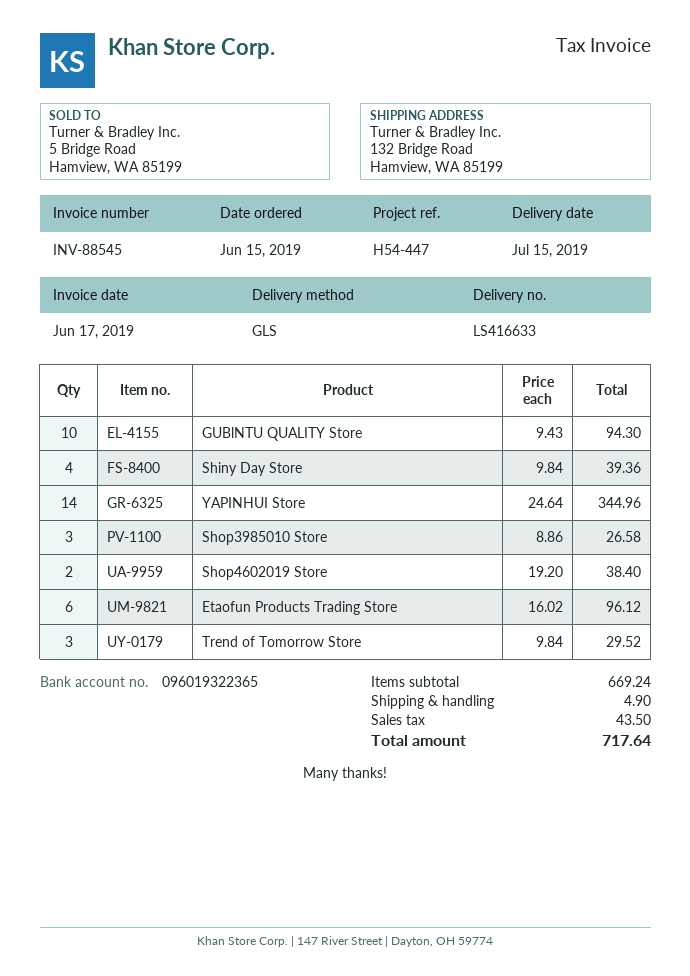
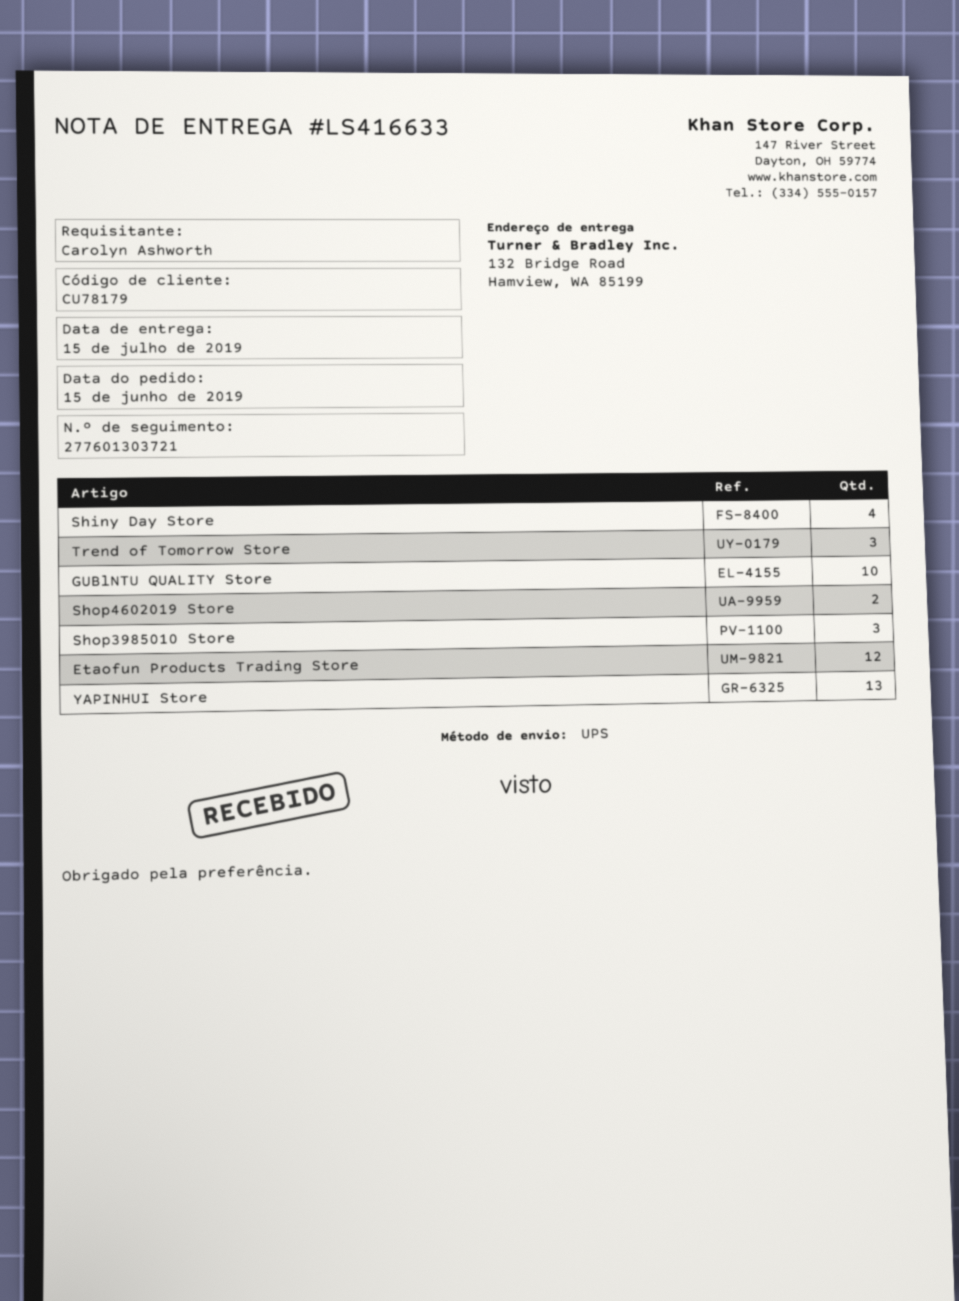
shipping method: GLS -> UPS
YAPINHUI Store: 14 -> 13
Etaofun Products Trading Store: 6 -> 12

